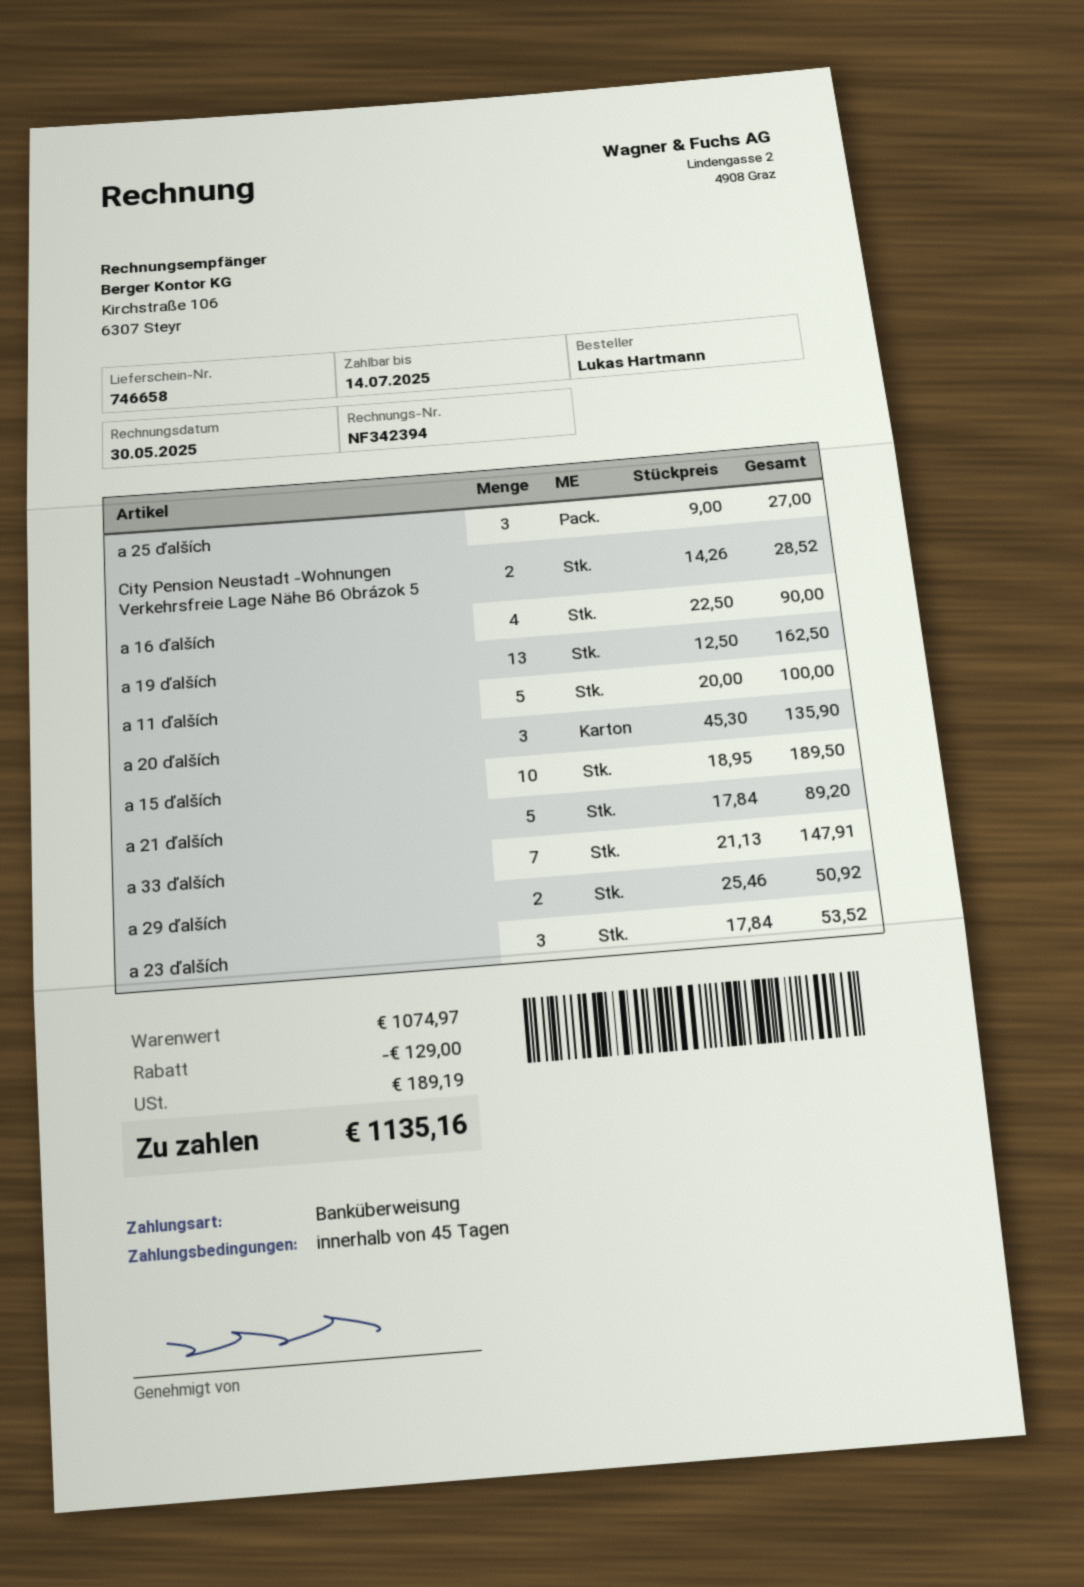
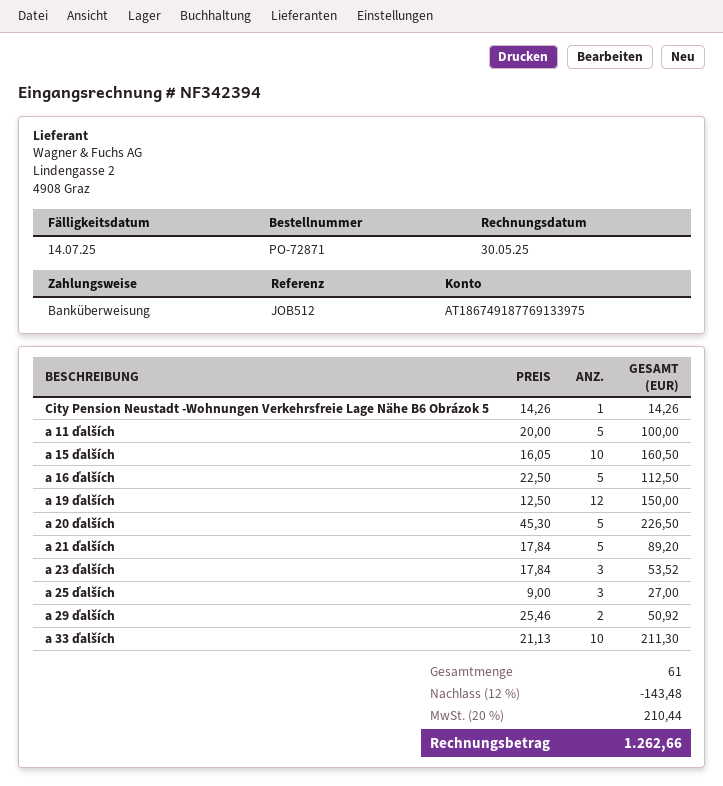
City Pension Neustadt -Wohnungen Verkehrsfreie Lage Nähe B6 Obrázok 5: 2 x 14.26 = 28.52 -> 1 x 14.26 = 14.26
a 16 ďalších: 4 x 22.50 = 90.00 -> 5 x 22.50 = 112.50
a 19 ďalších: 13 x 12.50 = 162.50 -> 12 x 12.50 = 150.00
a 20 ďalších: 3 x 45.30 = 135.90 -> 5 x 45.30 = 226.50
a 15 ďalších: 10 x 18.95 = 189.50 -> 10 x 16.05 = 160.50
a 33 ďalších: 7 x 21.13 = 147.91 -> 10 x 21.13 = 211.30
discount: 129.00 -> 143.48
tax: 189.19 -> 210.44
total: 1135.16 -> 1262.66

